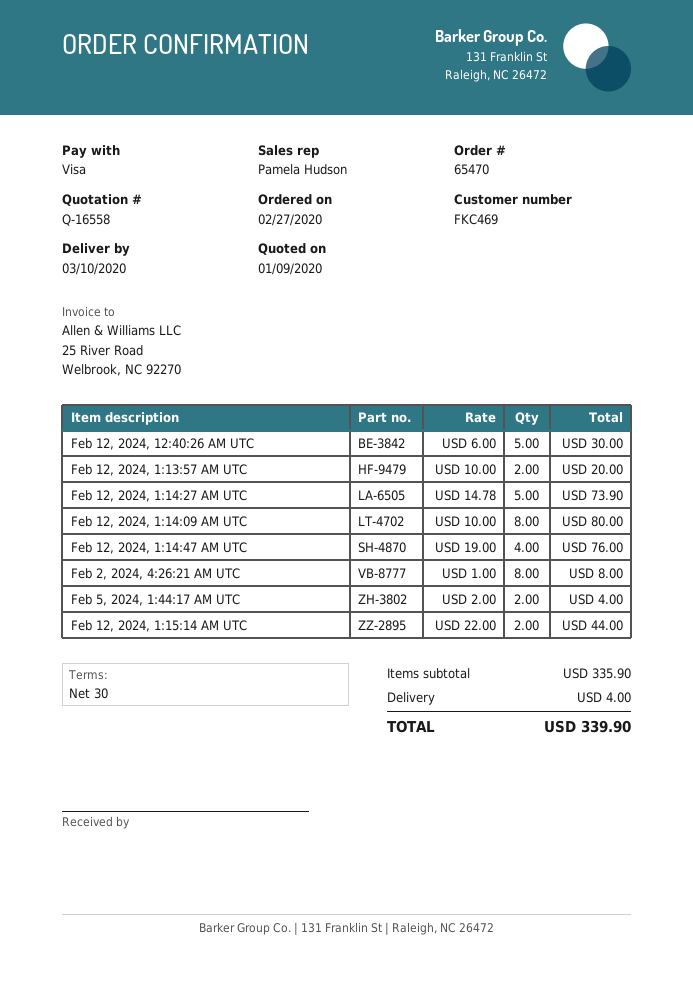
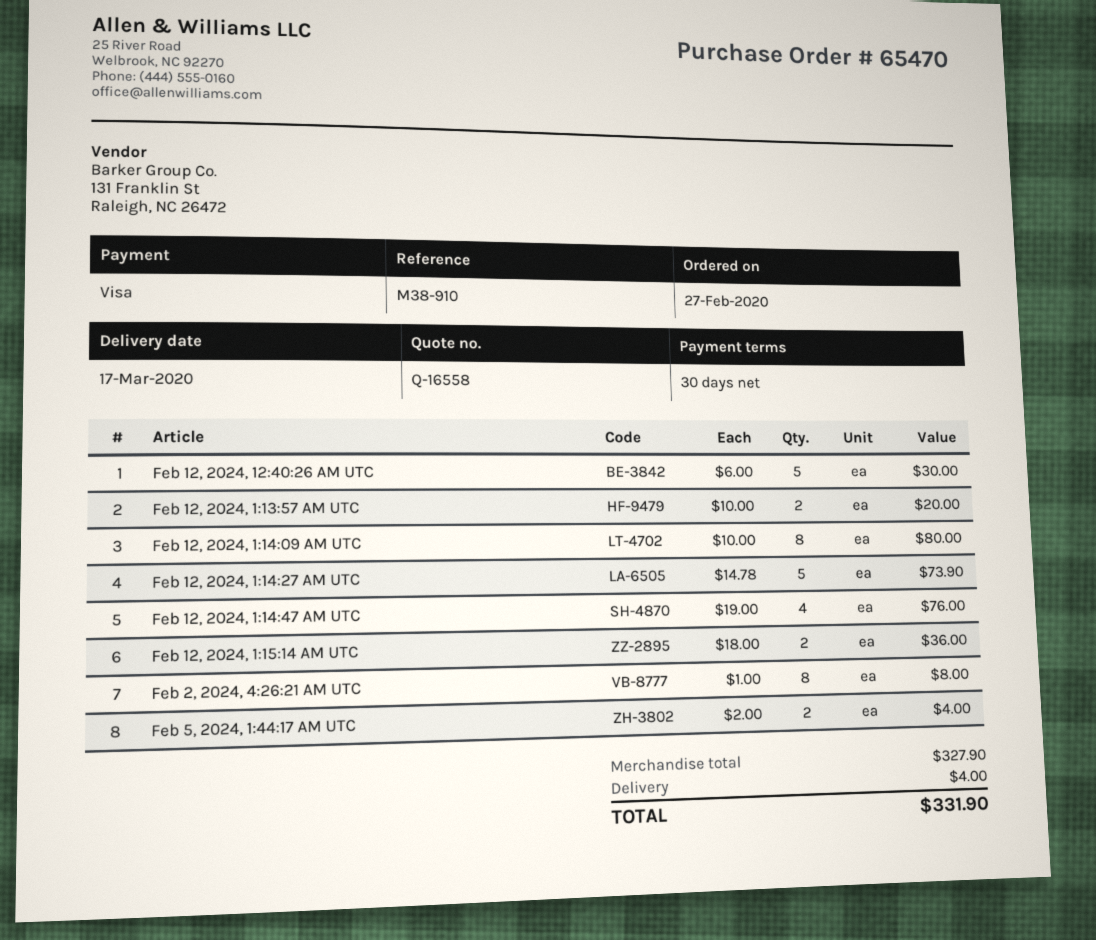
delivery date: 2020-03-10 -> 2020-03-17
Feb 12, 2024, 1:15:14 AM UTC: 2 x 22.00 = 44.00 -> 2 x 18.00 = 36.00
subtotal: 335.90 -> 327.90
total: 339.90 -> 331.90

